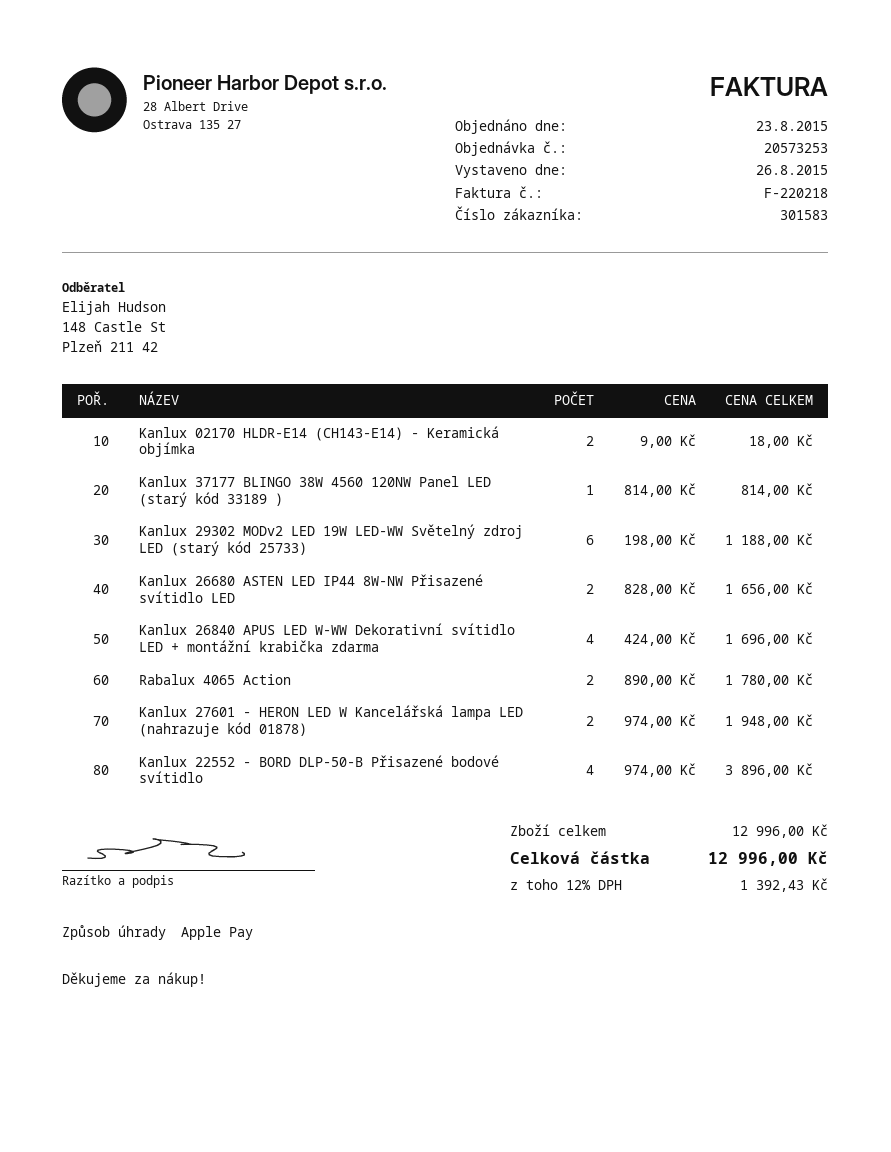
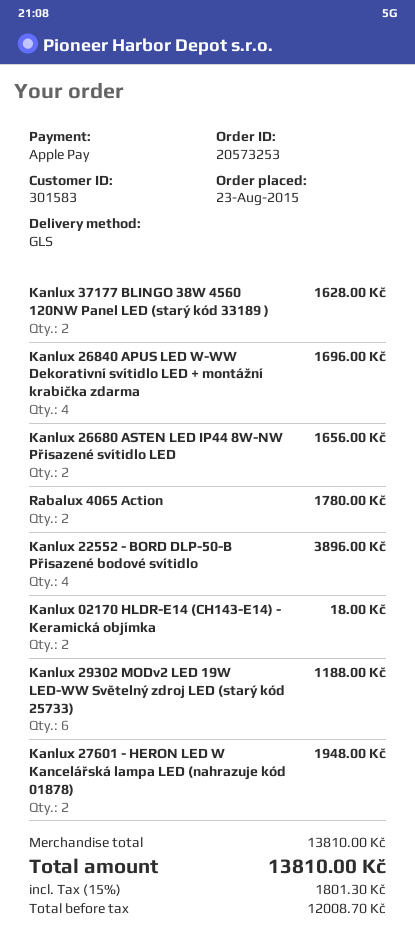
Kanlux 37177 BLINGO 38W 4560 120NW Panel LED (starý kód 33189 ): 1 for 814.00 -> 2 for 1628.00
subtotal: 12996.00 -> 13810.00
tax: 12% = 1392.43 -> 15% = 1801.30
total: 12996.00 -> 13810.00

